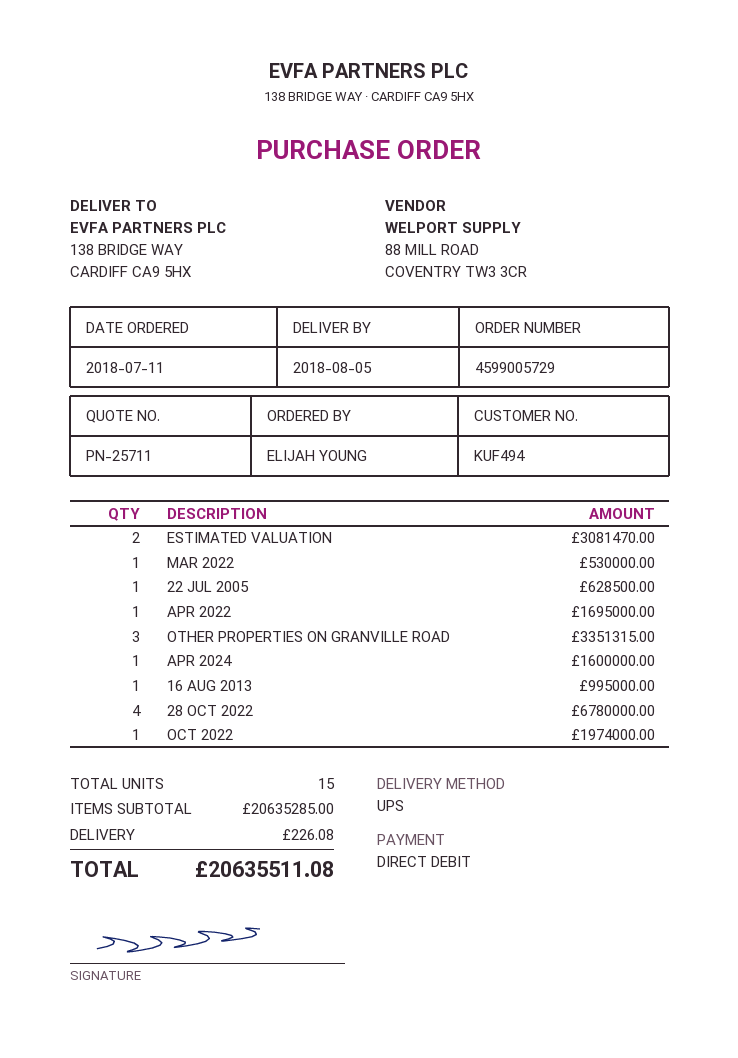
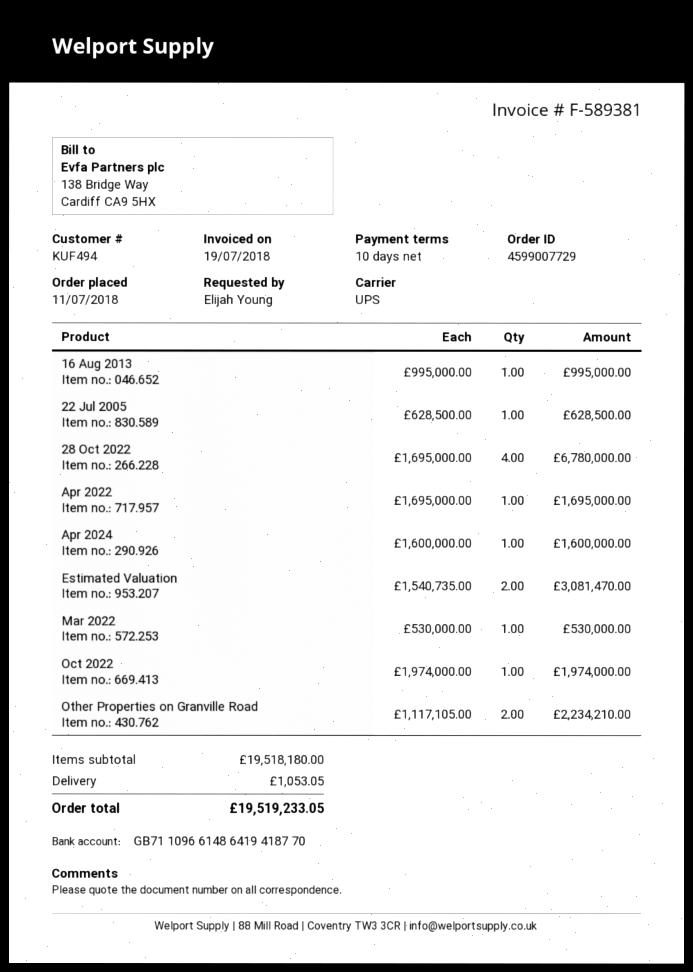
order number: 4599005729 -> 4599007729
OTHER PROPERTIES ON GRANVILLE ROAD: 3 for 3351315.00 -> 2 for 2234210.00
subtotal: 20635285.00 -> 19518180.00
shipping: 226.08 -> 1053.05
total: 20635511.08 -> 19519233.05

